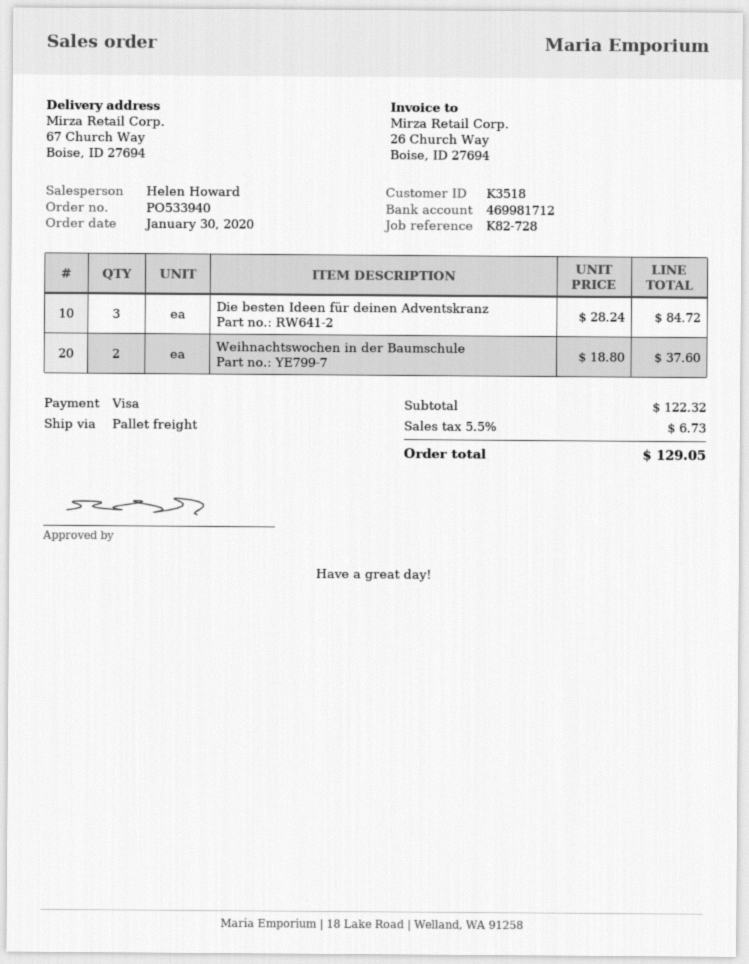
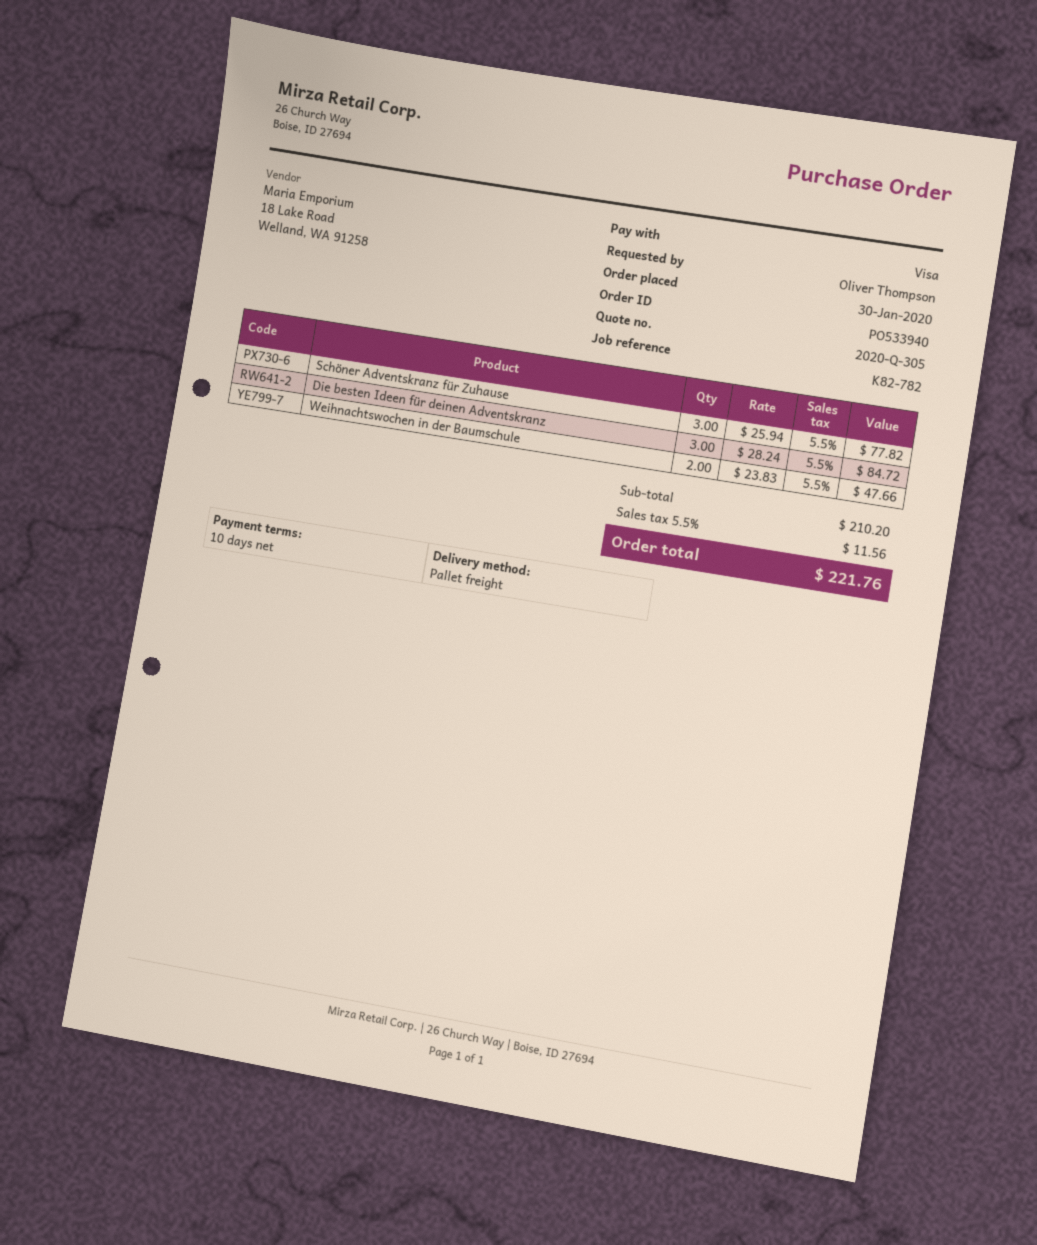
reference: K82-728 -> K82-782
Weihnachtswochen in der Baumschule: 2 x 18.80 = 37.60 -> 2 x 23.83 = 47.66
Schöner Adventskranz für Zuhause: none -> 3 x 25.94 = 77.82
subtotal: 122.32 -> 210.20
tax: 5.5% = 6.73 -> 5.5% = 11.56
total: 129.05 -> 221.76

